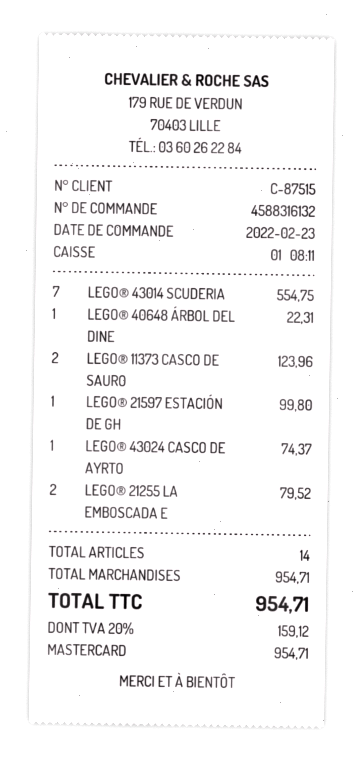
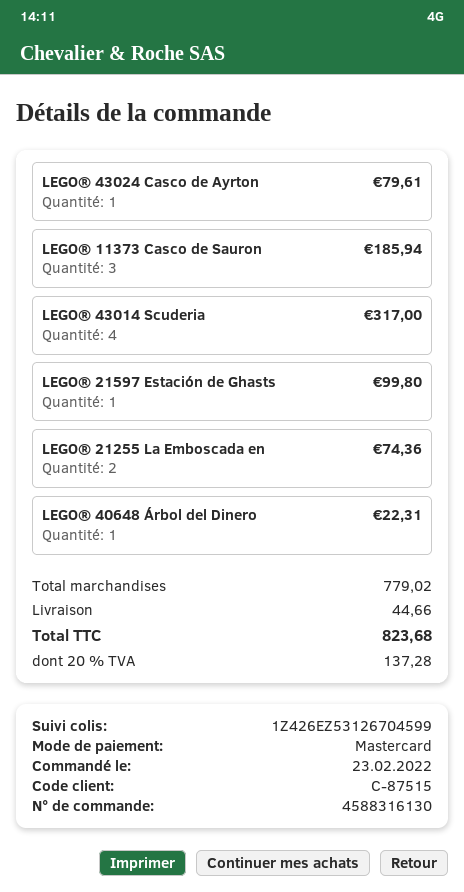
order number: 4588316132 -> 4588316130
LEGO® 43014 SCUDERIA: 7 for 554.75 -> 4 for 317.00
LEGO® 11373 CASCO DE SAURO: 2 for 123.96 -> 3 for 185.94
LEGO® 43024 CASCO DE AYRTO: 1 for 74.37 -> 1 for 79.61
LEGO® 21255 LA EMBOSCADA E: 2 for 79.52 -> 2 for 74.36
subtotal: 954.71 -> 779.02
shipping: none -> 44.66
tax: 20% = 159.12 -> 20% = 137.28
total: 954.71 -> 823.68

